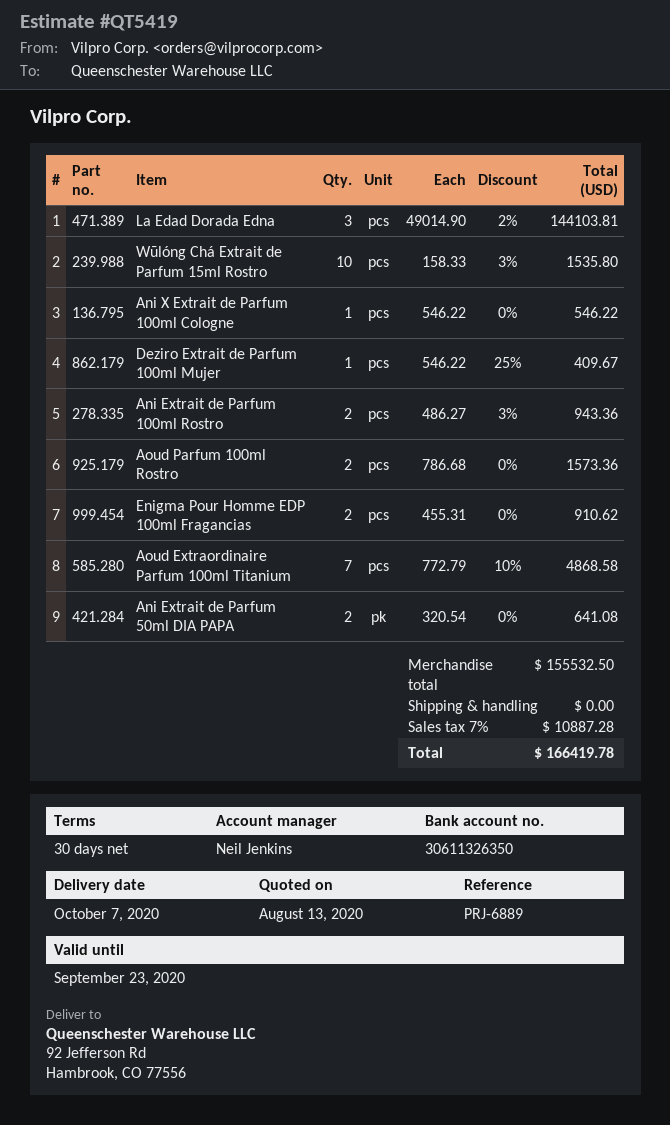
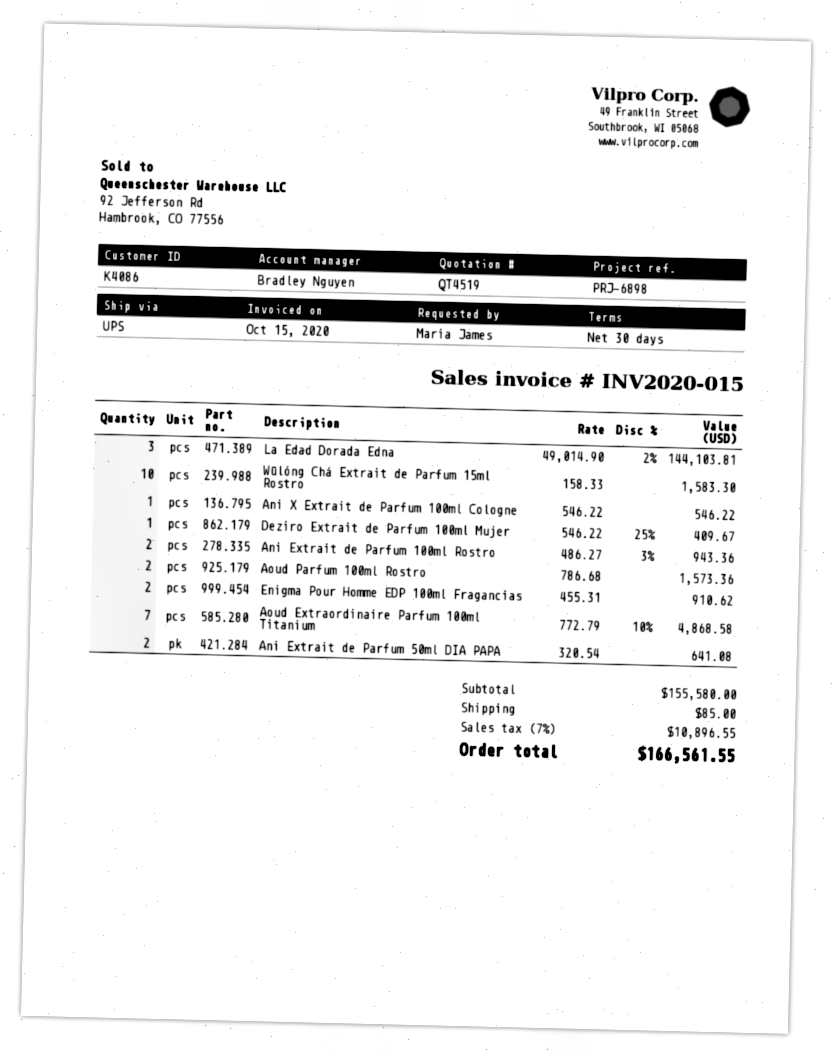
quote number: QT5419 -> QT4519
reference: PRJ-6889 -> PRJ-6898
sales rep: Neil Jenkins -> Bradley Nguyen
Wūlóng Chá Extrait de Parfum 15ml Rostro: 10 x 158.33 - 3% = 1535.80 -> 10 x 158.33 = 1583.30
subtotal: 155532.50 -> 155580.00
shipping: 0.00 -> 85.00
tax: 7% = 10887.28 -> 7% = 10896.55
total: 166419.78 -> 166561.55

